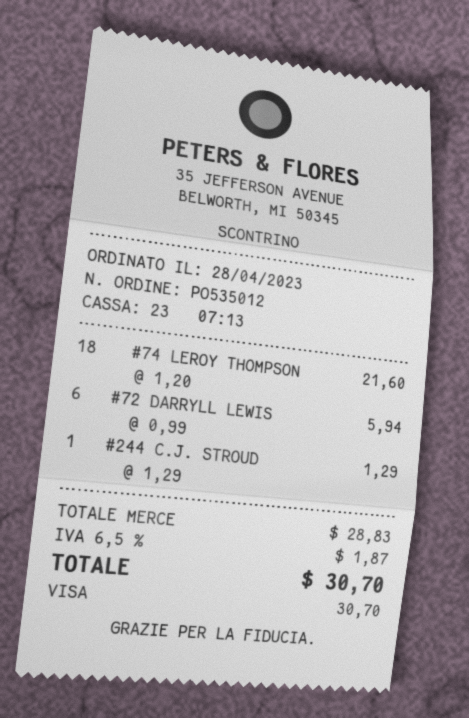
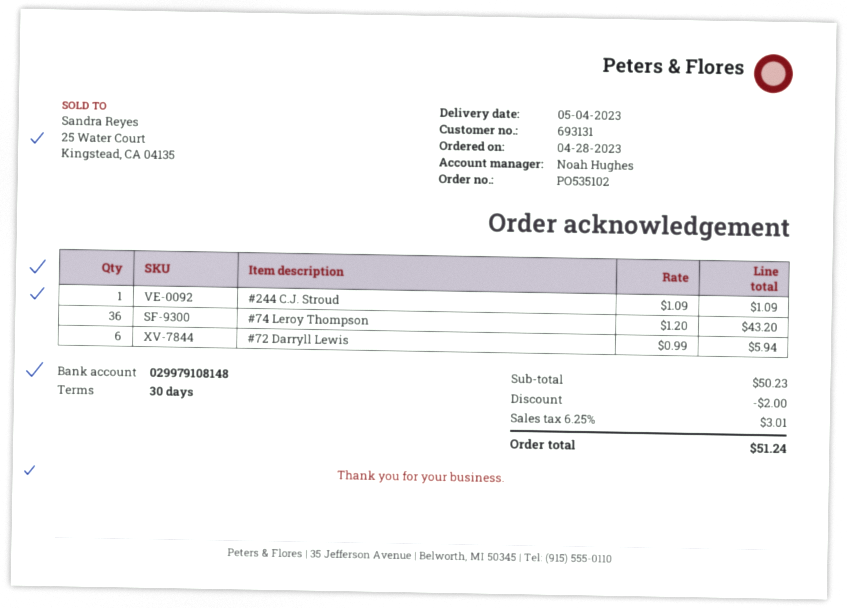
order number: PO535012 -> PO535102
#74 LEROY THOMPSON: 18 x 1.20 = 21.60 -> 36 x 1.20 = 43.20
#244 C.J. STROUD: 1 x 1.29 = 1.29 -> 1 x 1.09 = 1.09
subtotal: 28.83 -> 50.23
discount: none -> 2.00
tax: 6.5% = 1.87 -> 6.25% = 3.01
total: 30.70 -> 51.24

